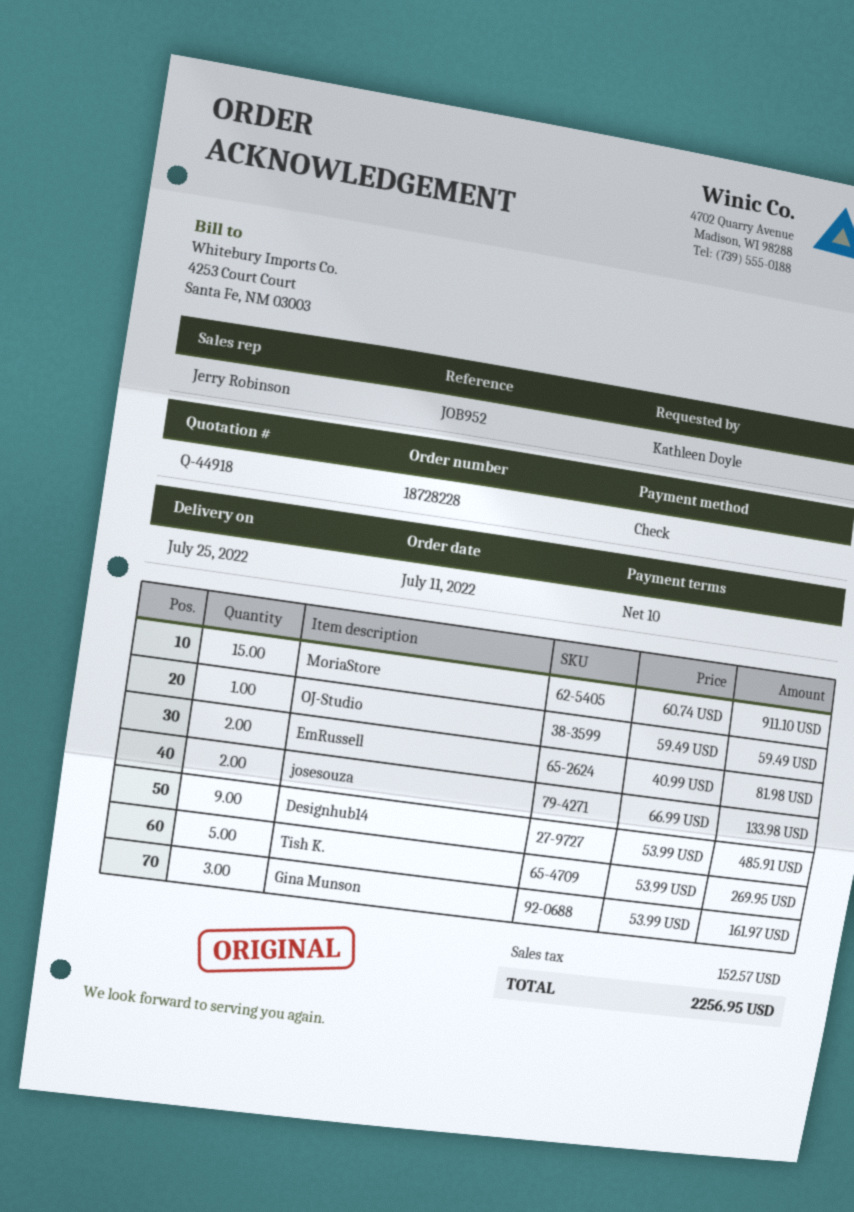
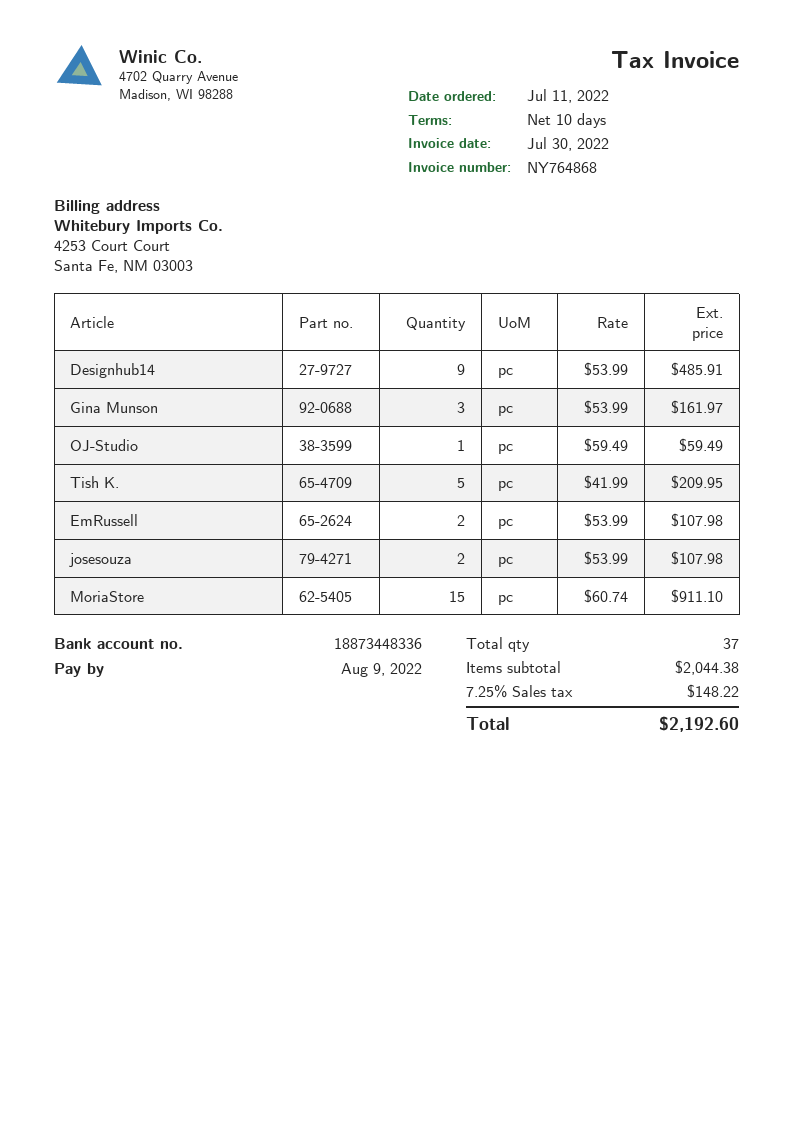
EmRussell: 2 x 40.99 = 81.98 -> 2 x 53.99 = 107.98
josesouza: 2 x 66.99 = 133.98 -> 2 x 53.99 = 107.98
Tish K.: 5 x 53.99 = 269.95 -> 5 x 41.99 = 209.95
tax: 152.57 -> 148.22
total: 2256.95 -> 2192.60

